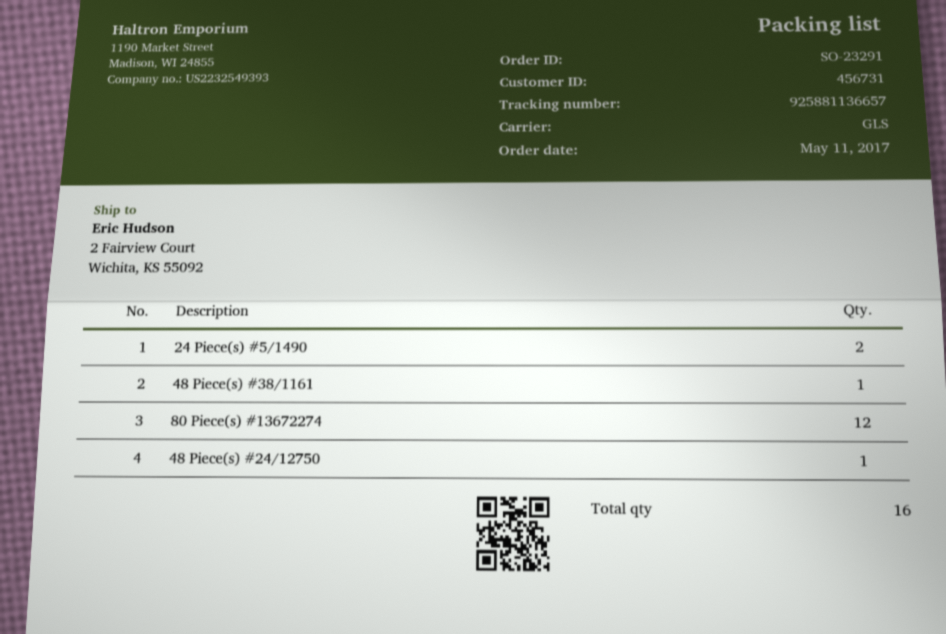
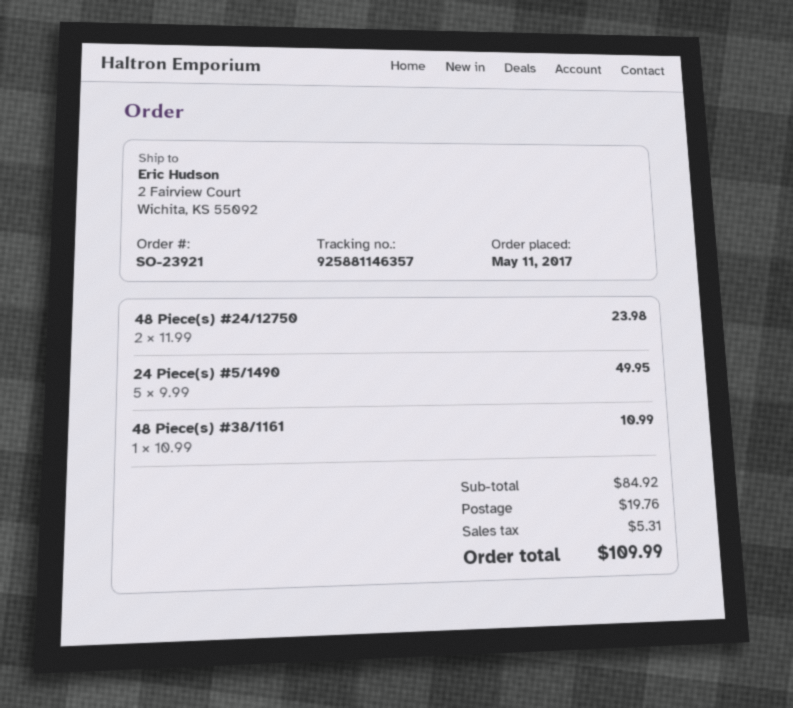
order number: SO-23291 -> SO-23921
tracking number: 925881136657 -> 925881146357
24 Piece(s) #5/1490: 2 -> 5
80 Piece(s) #13672274: 12 -> none
48 Piece(s) #24/12750: 1 -> 2

